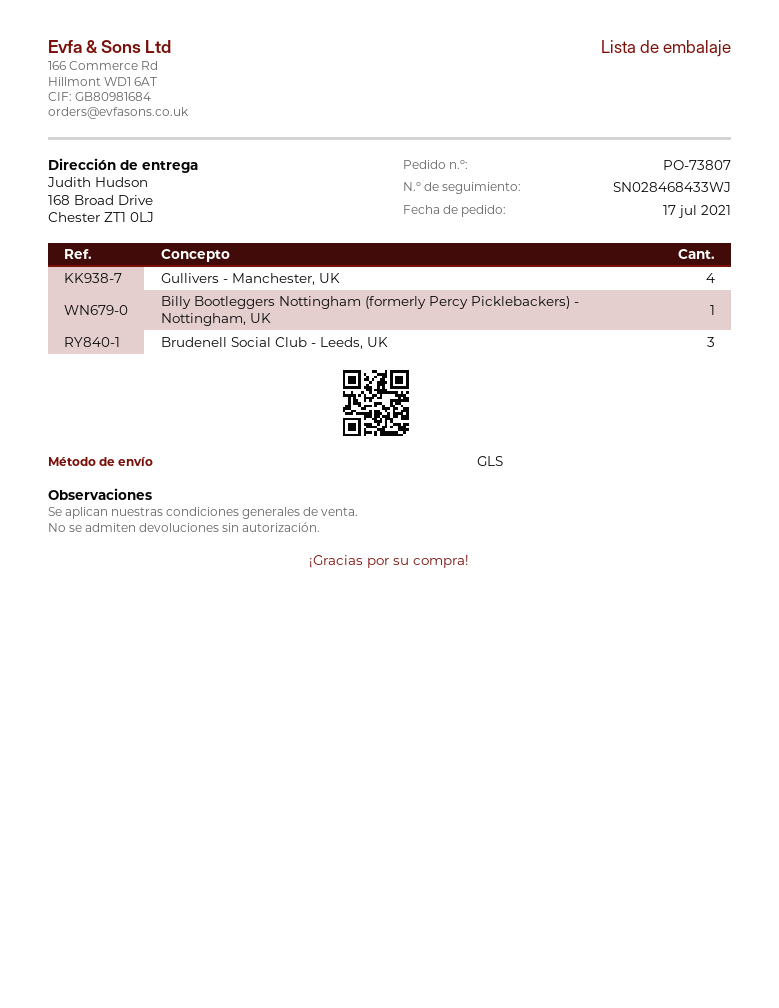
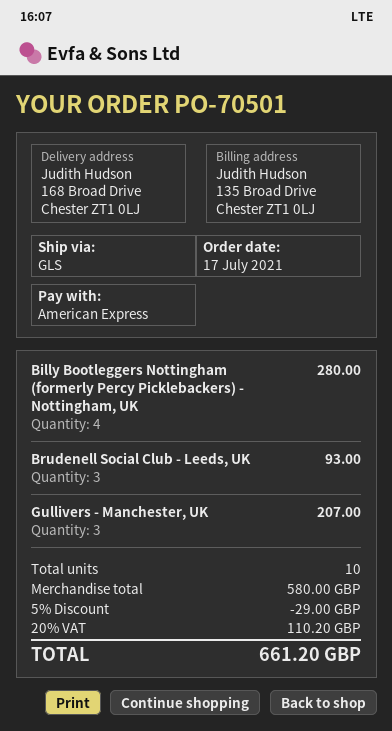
order number: PO-73807 -> PO-70501
Gullivers - Manchester, UK: 4 -> 3
Billy Bootleggers Nottingham (formerly Percy Picklebackers) - Nottingham, UK: 1 -> 4

